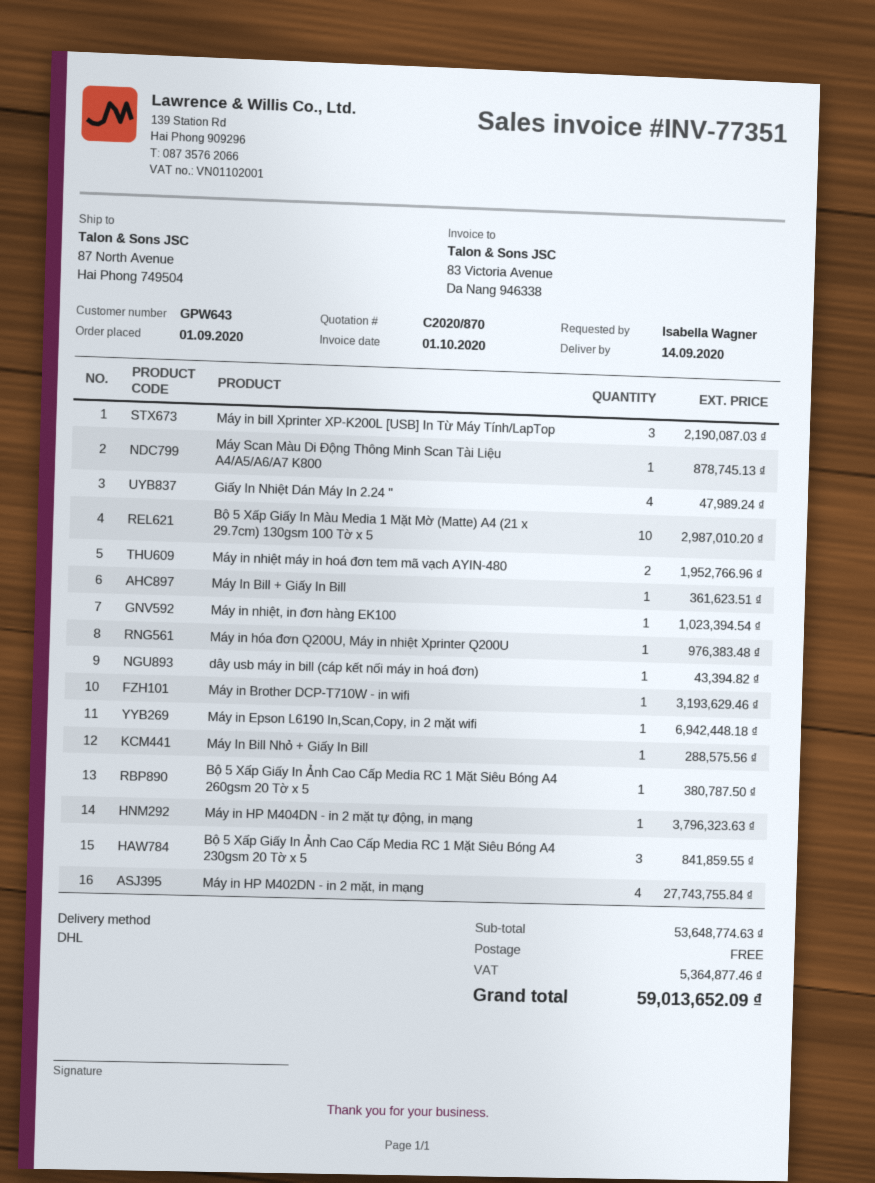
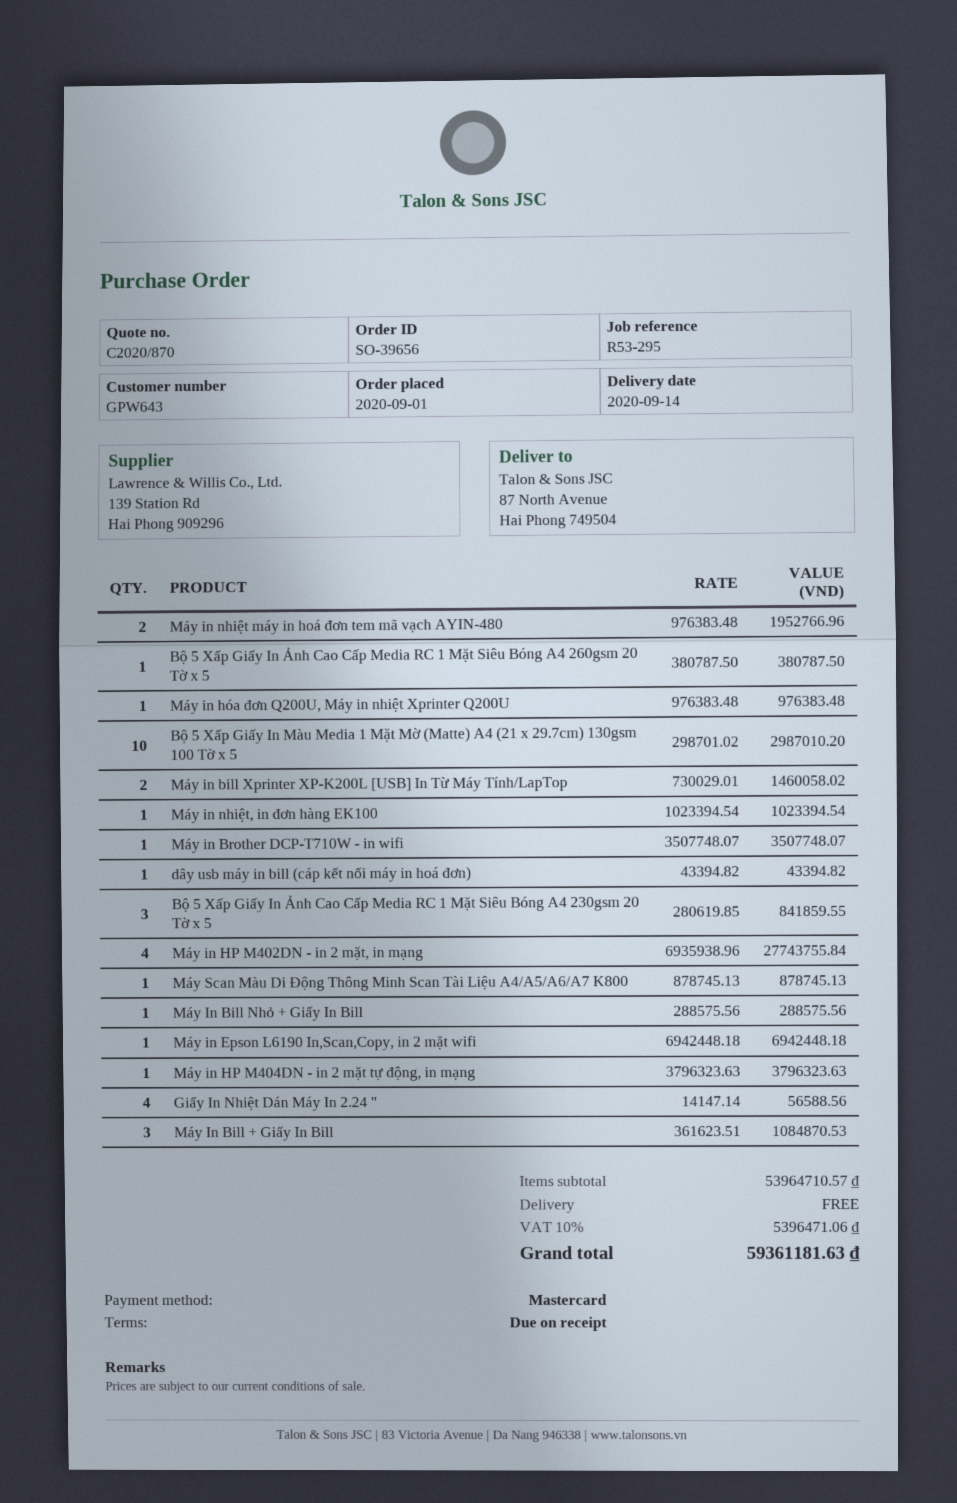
Máy in bill Xprinter XP-K200L [USB] In Từ Máy Tính/LapTop: 3 for 2190087.03 -> 2 for 1460058.02
Giấy In Nhiệt Dán Máy In 2.24 ": 4 for 47989.24 -> 4 for 56588.56
Máy In Bill + Giấy In Bill: 1 for 361623.51 -> 3 for 1084870.53
Máy in Brother DCP-T710W - in wifi: 1 for 3193629.46 -> 1 for 3507748.07
subtotal: 53648774.63 -> 53964710.57
tax: 5364877.46 -> 5396471.06
total: 59013652.09 -> 59361181.63

